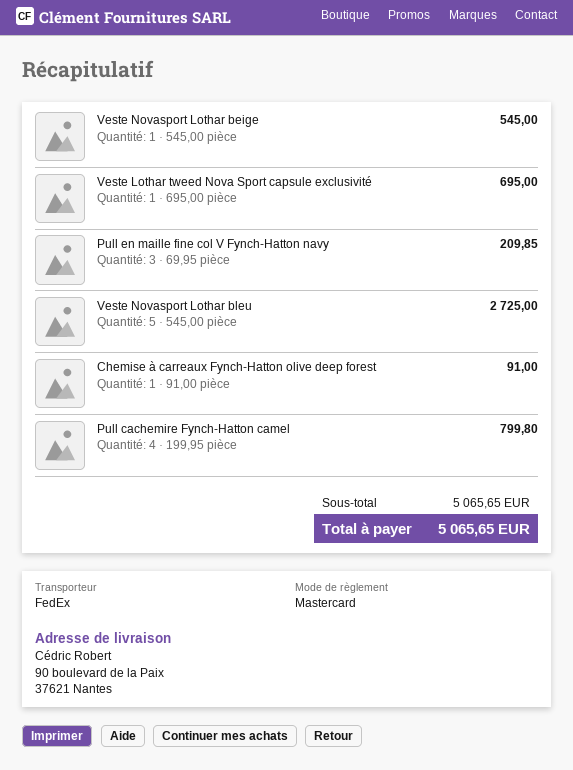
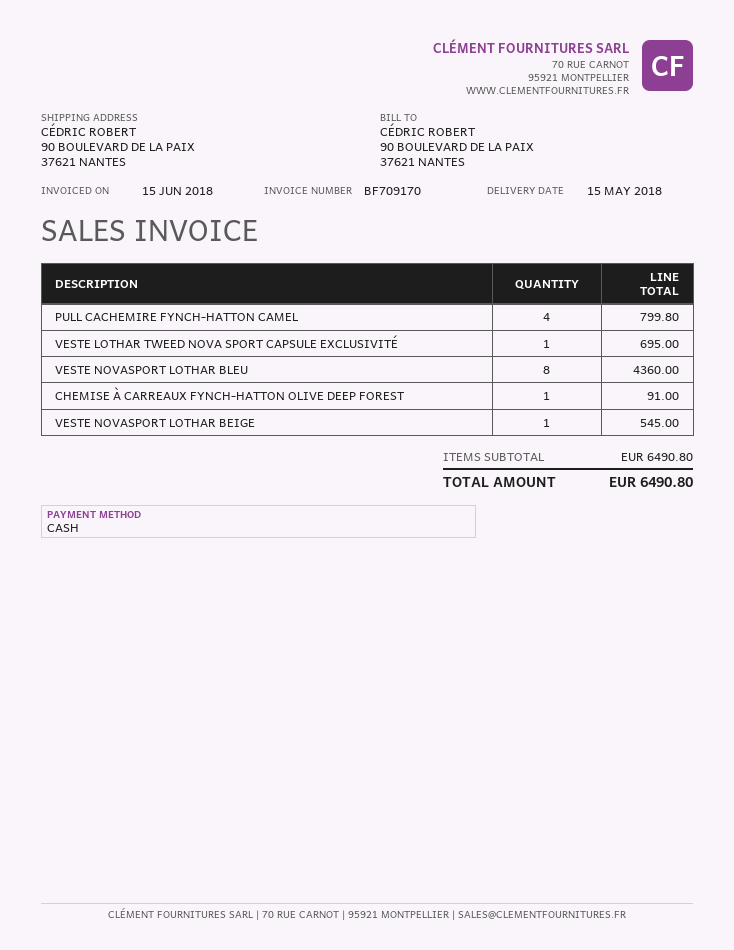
payment method: Mastercard -> cash
Pull en maille fine col V Fynch-Hatton navy: 3 for 209.85 -> none
Veste Novasport Lothar bleu: 5 for 2725.00 -> 8 for 4360.00
subtotal: 5065.65 -> 6490.80
total: 5065.65 -> 6490.80

